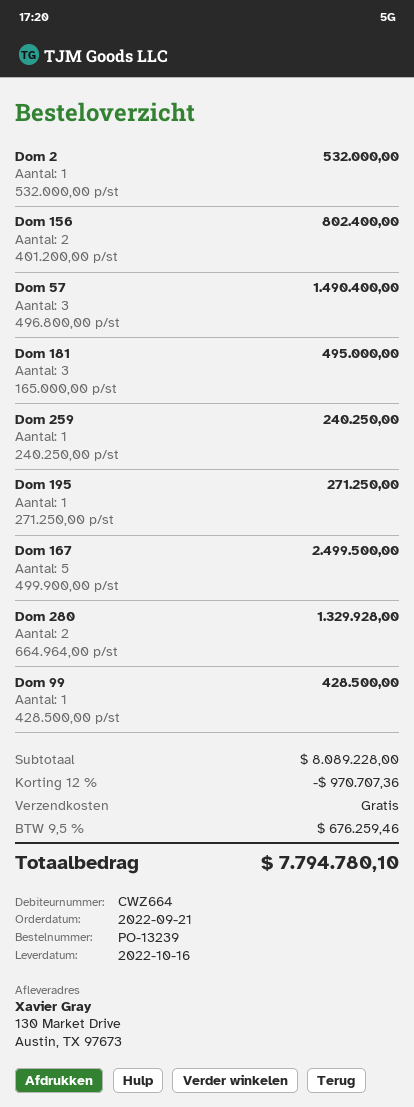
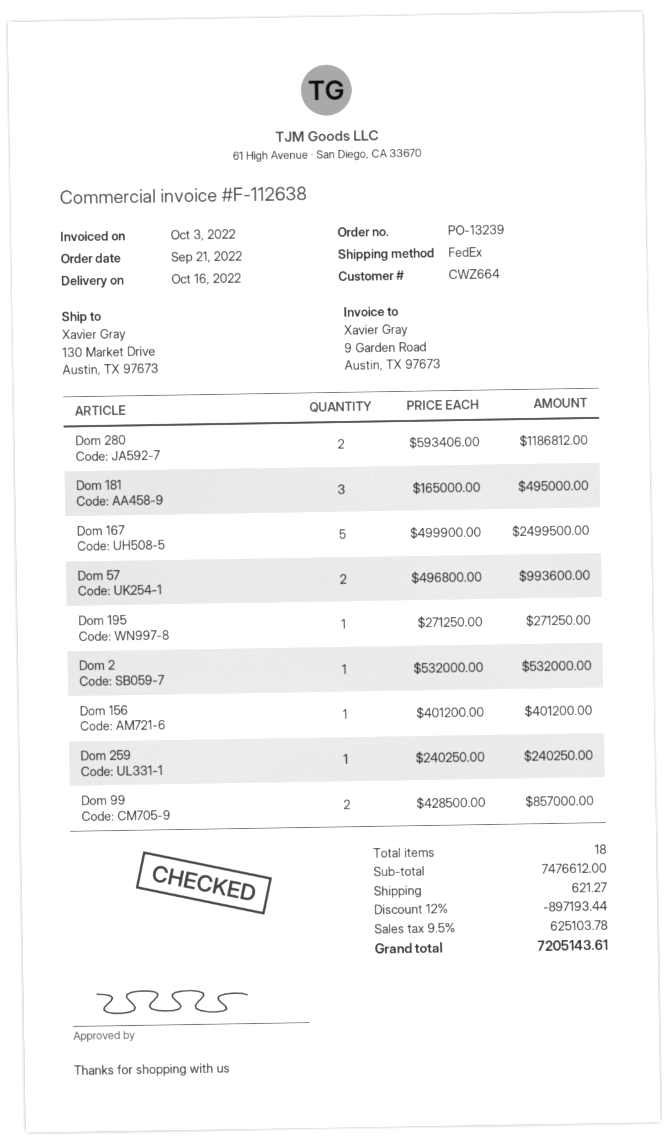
Dom 156: 2 x 401200.00 = 802400.00 -> 1 x 401200.00 = 401200.00
Dom 57: 3 x 496800.00 = 1490400.00 -> 2 x 496800.00 = 993600.00
Dom 280: 2 x 664964.00 = 1329928.00 -> 2 x 593406.00 = 1186812.00
Dom 99: 1 x 428500.00 = 428500.00 -> 2 x 428500.00 = 857000.00
subtotal: 8089228.00 -> 7476612.00
discount: 12% = 970707.36 -> 12% = 897193.44
shipping: 0.00 -> 621.27
tax: 9.5% = 676259.46 -> 9.5% = 625103.78
total: 7794780.10 -> 7205143.61

